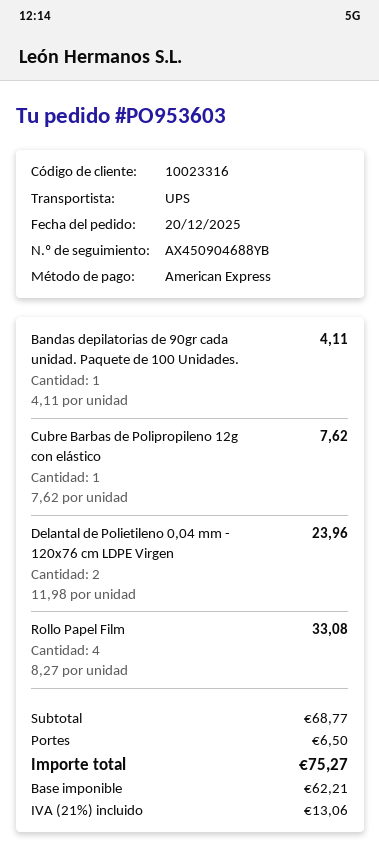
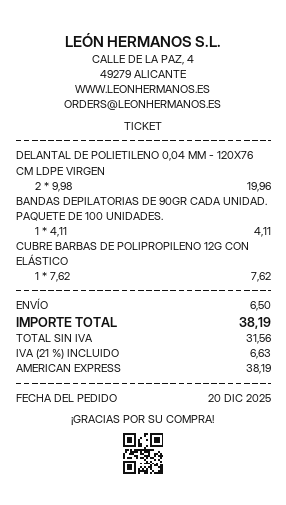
Delantal de Polietileno 0,04 mm - 120x76 cm LDPE Virgen: 2 x 11.98 = 23.96 -> 2 x 9.98 = 19.96
Rollo Papel Film: 4 x 8.27 = 33.08 -> none
net: 62.21 -> 31.56
tax: 21% = 13.06 -> 21% = 6.63
total: 75.27 -> 38.19

